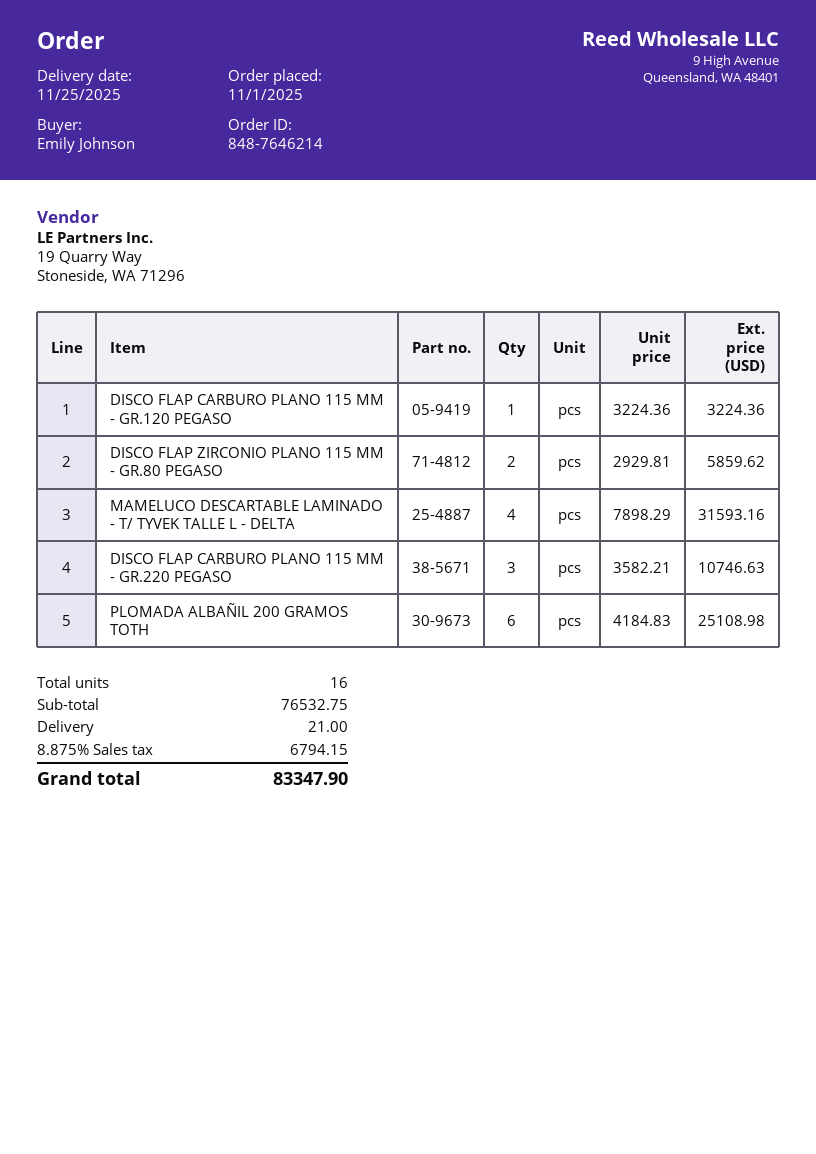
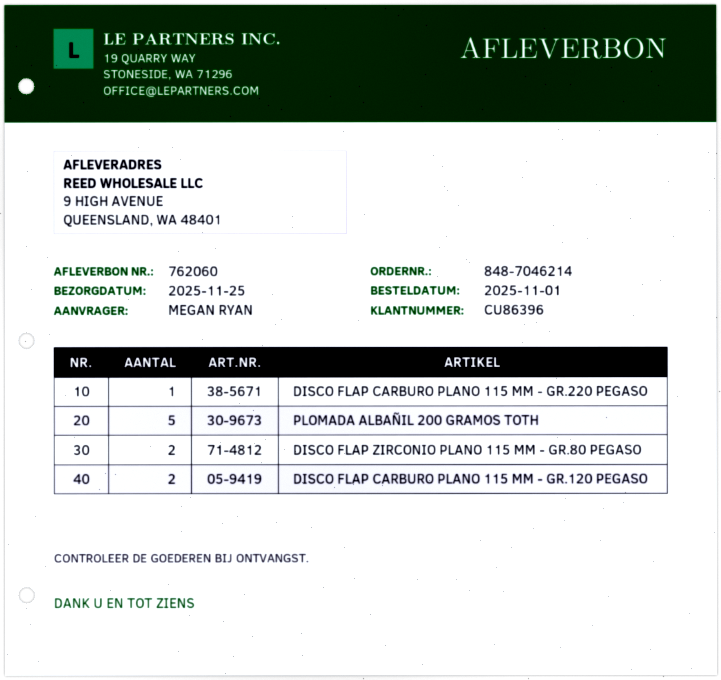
order number: 848-7646214 -> 848-7046214
ordered by: Emily Johnson -> MEGAN RYAN
DISCO FLAP CARBURO PLANO 115 MM - GR.120 PEGASO: 1 -> 2
MAMELUCO DESCARTABLE LAMINADO - T/ TYVEK TALLE L - DELTA: 4 -> none
DISCO FLAP CARBURO PLANO 115 MM - GR.220 PEGASO: 3 -> 1
PLOMADA ALBAÑIL 200 GRAMOS TOTH: 6 -> 5

